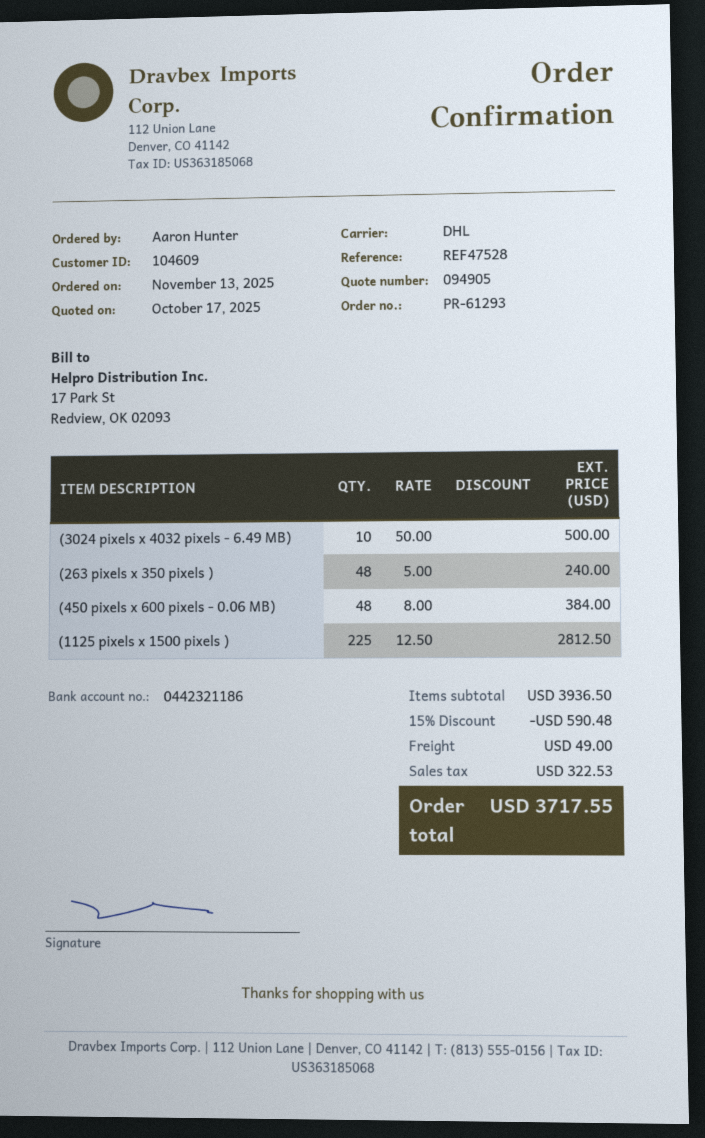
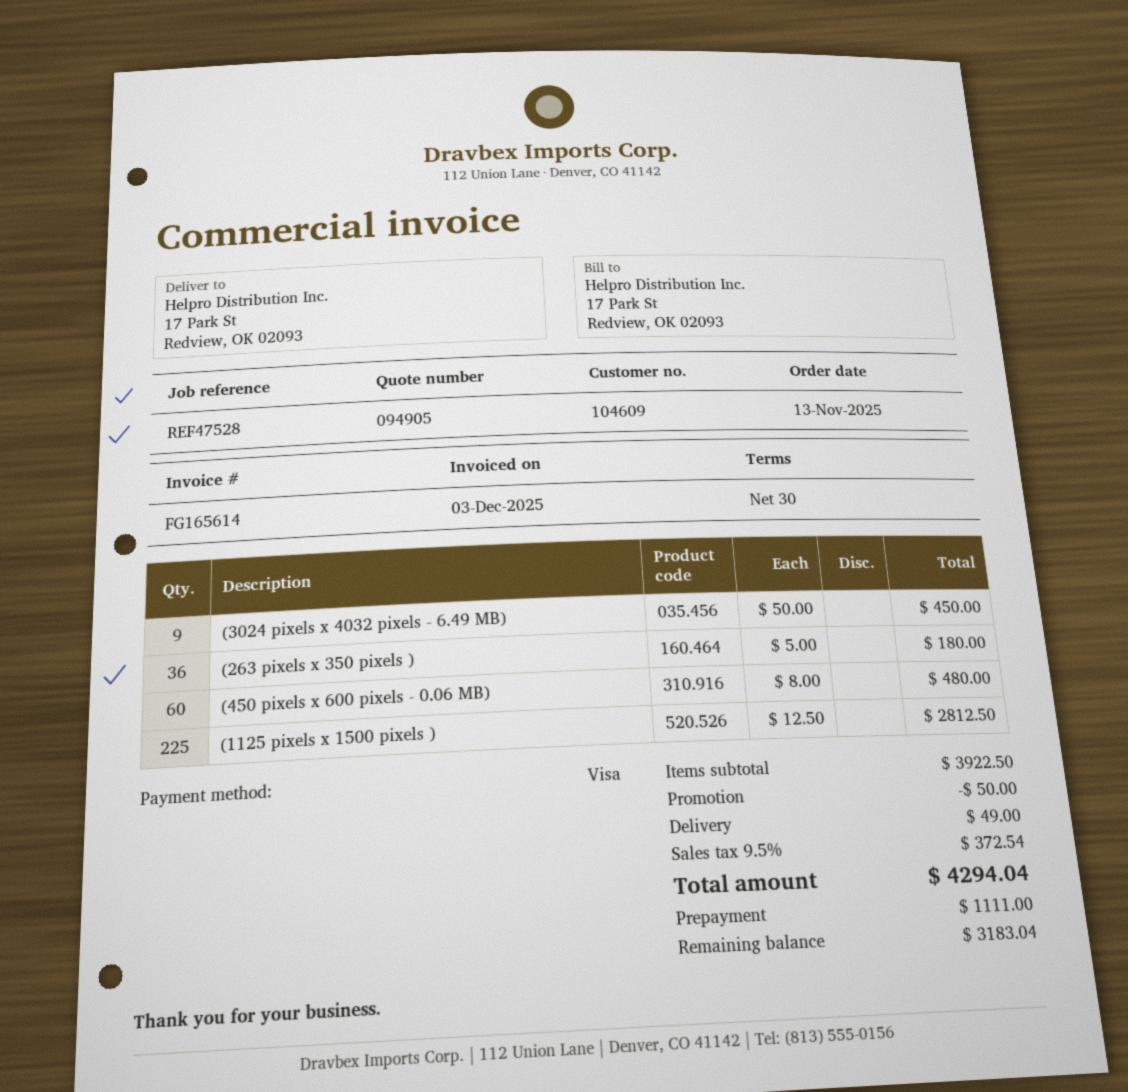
(3024 pixels x 4032 pixels - 6.49 MB): 10 x 50.00 = 500.00 -> 9 x 50.00 = 450.00
(263 pixels x 350 pixels ): 48 x 5.00 = 240.00 -> 36 x 5.00 = 180.00
(450 pixels x 600 pixels - 0.06 MB): 48 x 8.00 = 384.00 -> 60 x 8.00 = 480.00
subtotal: 3936.50 -> 3922.50
discount: 590.48 -> 50.00
tax: 322.53 -> 372.54
total: 3717.55 -> 4294.04

